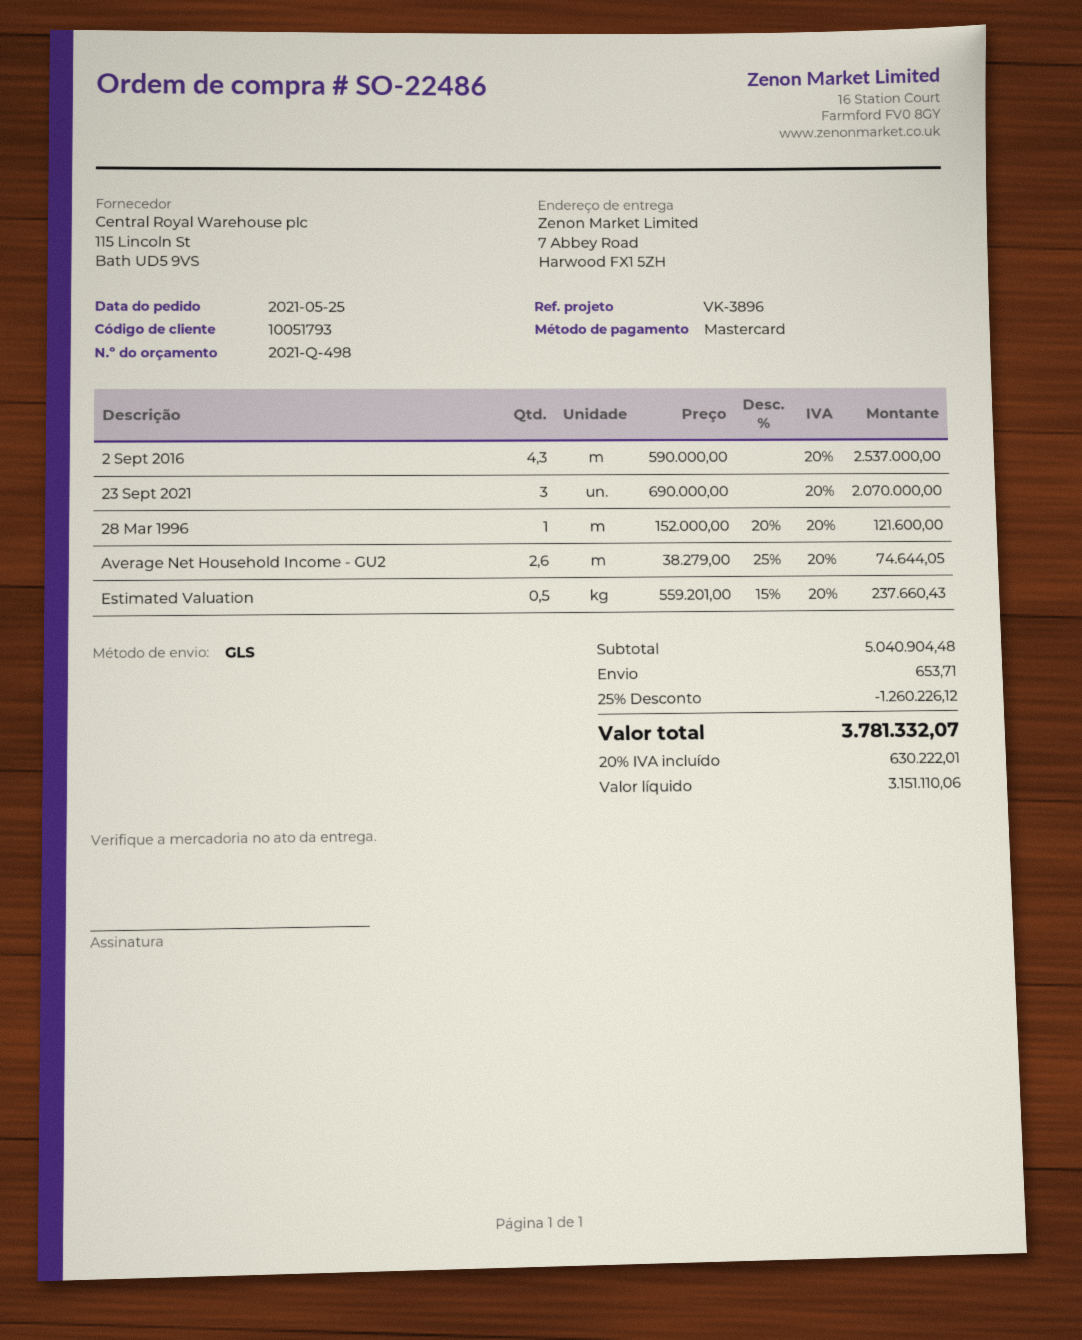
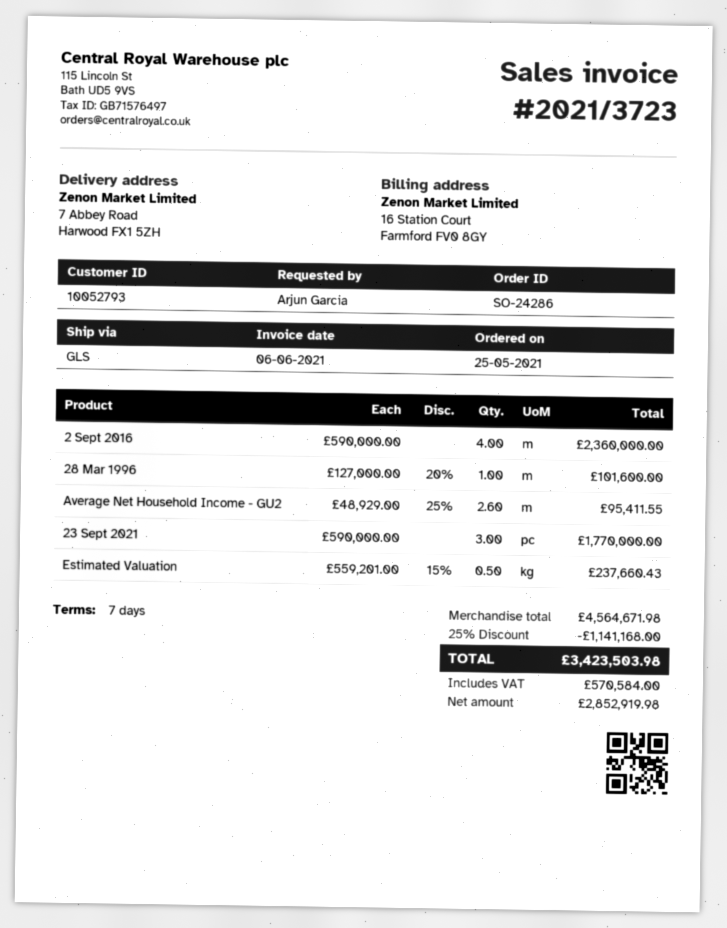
order number: SO-22486 -> SO-24286
customer number: 10051793 -> 10052793
2 Sept 2016: 4.3 x 590000.00 = 2537000.00 -> 4 x 590000.00 = 2360000.00
23 Sept 2021: 3 x 690000.00 = 2070000.00 -> 3 x 590000.00 = 1770000.00
28 Mar 1996: 1 x 152000.00 - 20% = 121600.00 -> 1 x 127000.00 - 20% = 101600.00
Average Net Household Income - GU2: 2.6 x 38279.00 - 25% = 74644.05 -> 2.6 x 48929.00 - 25% = 95411.55
subtotal: 5040904.48 -> 4564671.98
discount: 25% = 1260226.12 -> 25% = 1141168.00
shipping: 653.71 -> none
net: 3151110.06 -> 2852919.98
tax: 630222.01 -> 570584.00
total: 3781332.07 -> 3423503.98

